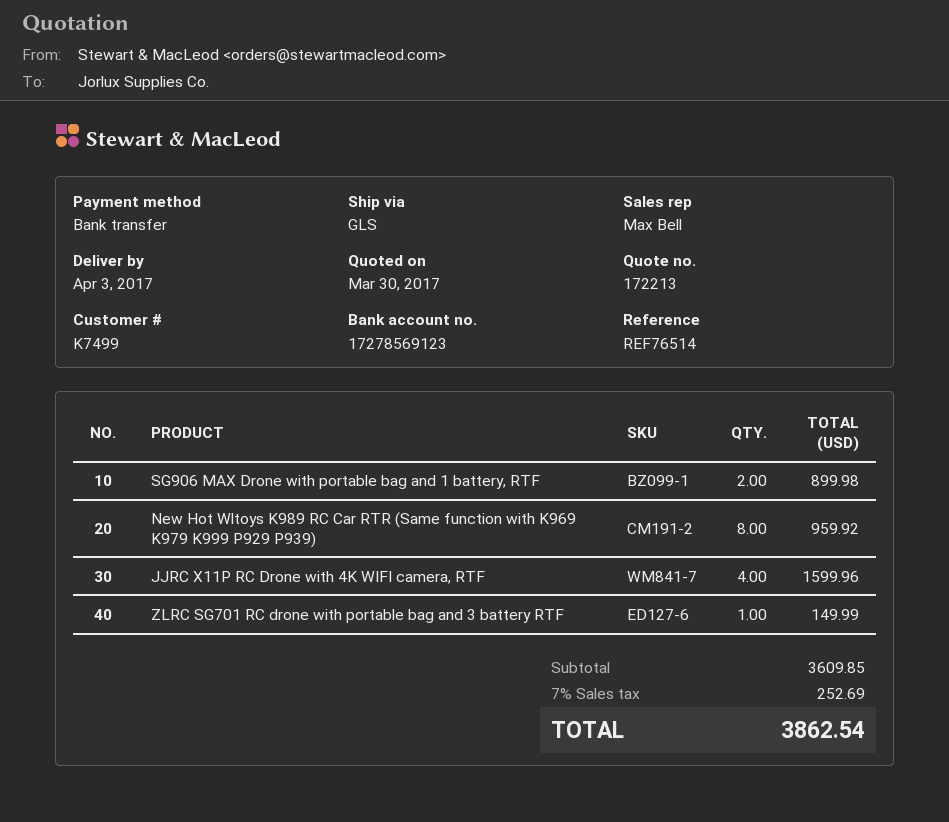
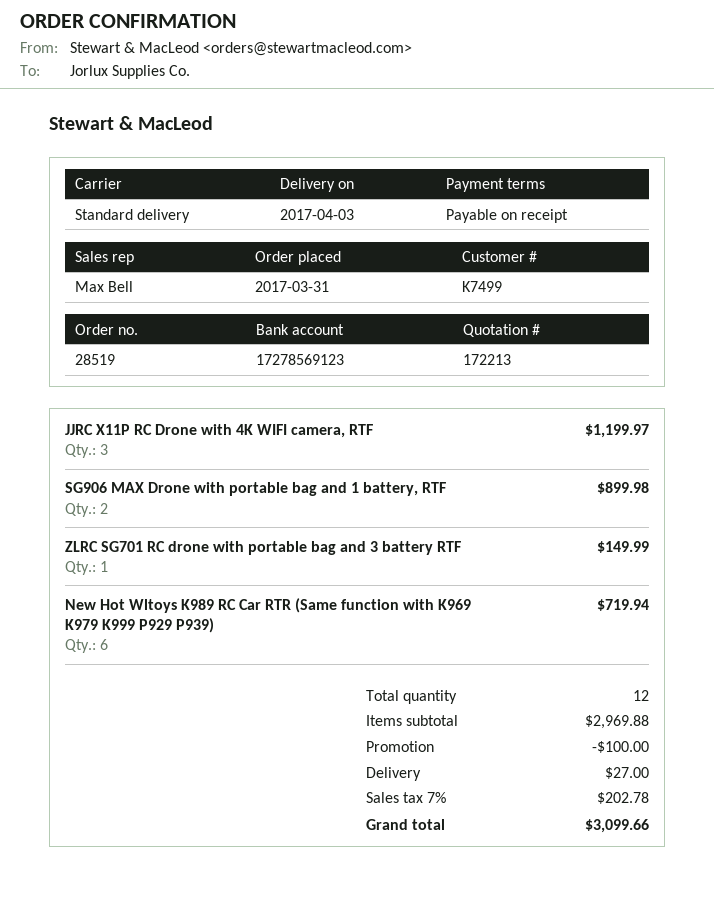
shipping method: GLS -> standard
New Hot Wltoys K989 RC Car RTR (Same function with K969 K979 K999 P929 P939): 8 for 959.92 -> 6 for 719.94
JJRC X11P RC Drone with 4K WIFI camera, RTF: 4 for 1599.96 -> 3 for 1199.97
subtotal: 3609.85 -> 2969.88
discount: none -> 100.00
shipping: none -> 27.00
tax: 7% = 252.69 -> 7% = 202.78
total: 3862.54 -> 3099.66

